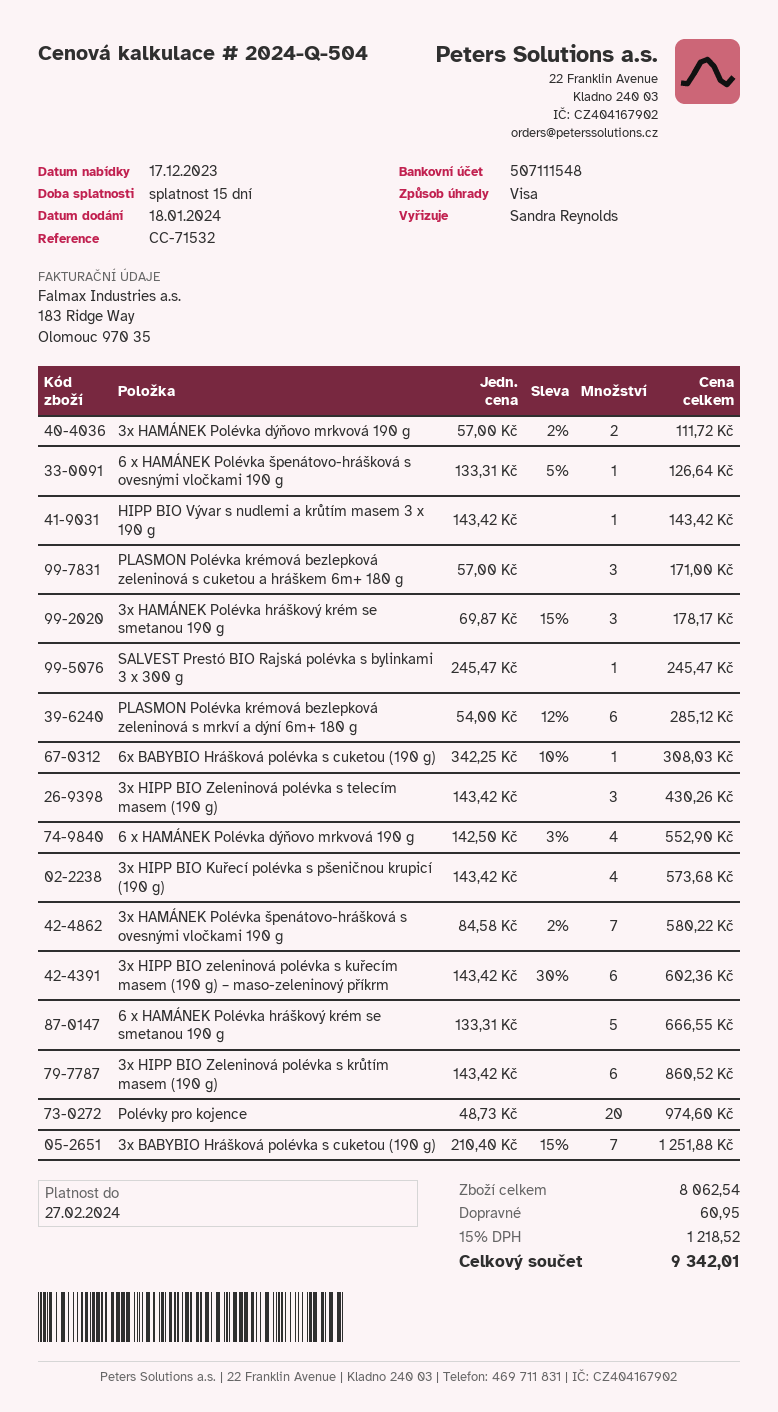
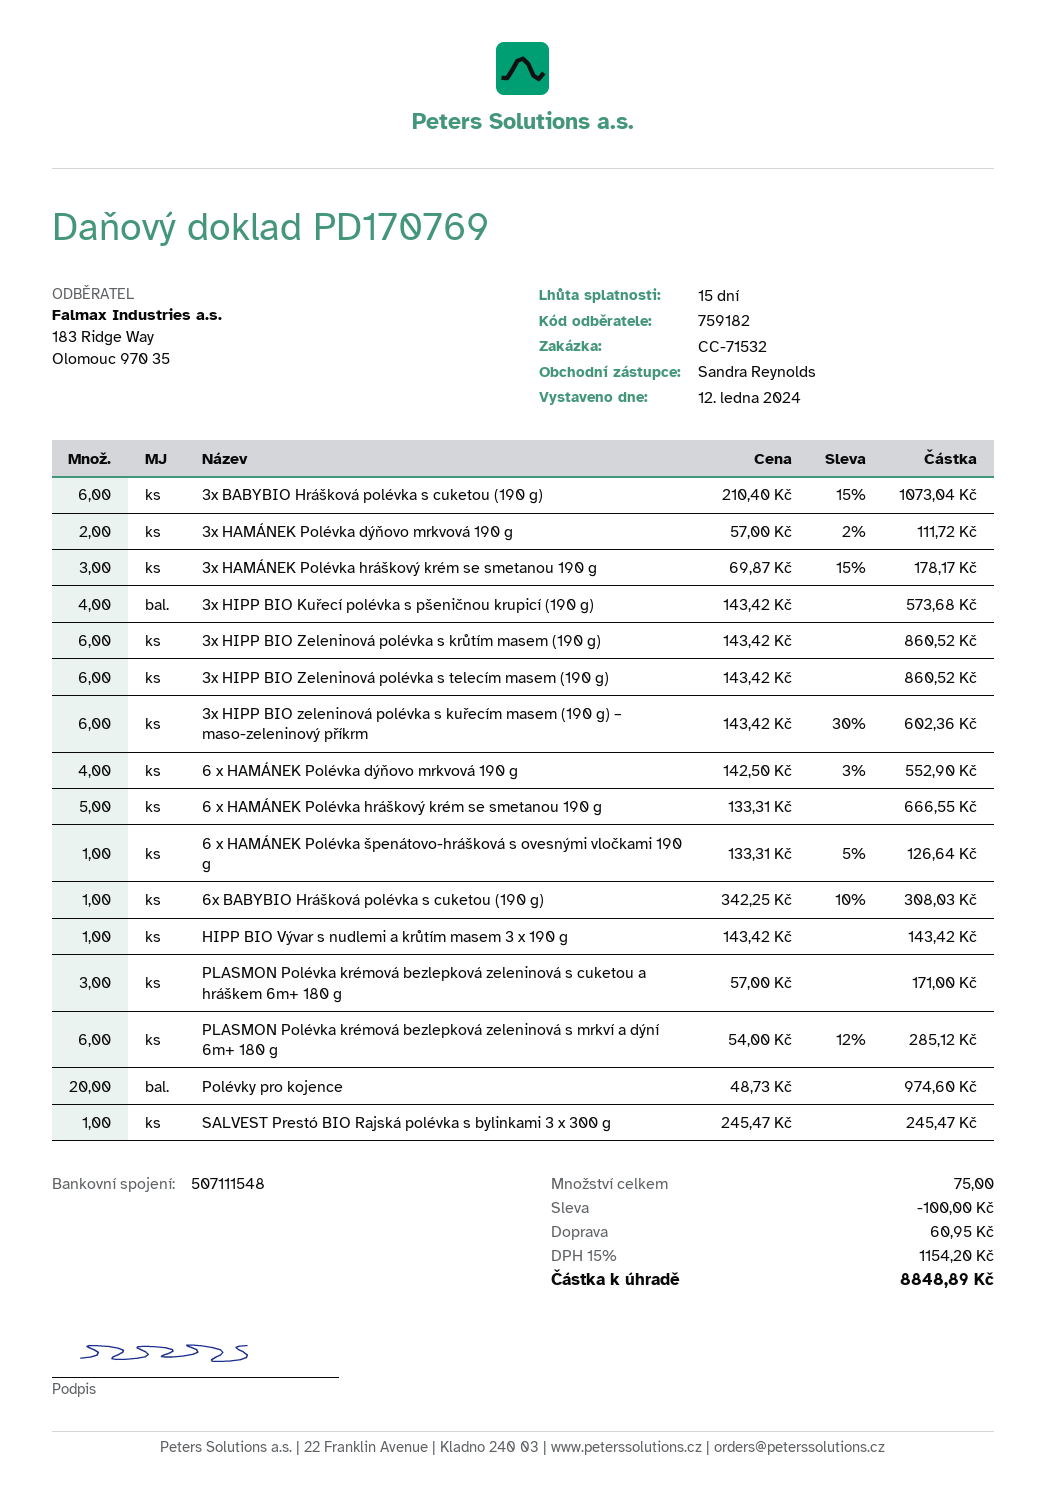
3x HIPP BIO Zeleninová polévka s telecím masem (190 g): 3 x 143.42 = 430.26 -> 6 x 143.42 = 860.52
3x HAMÁNEK Polévka špenátovo-hrášková s ovesnými vločkami 190 g: 7 x 84.58 - 2% = 580.22 -> none
3x BABYBIO Hrášková polévka s cuketou (190 g): 7 x 210.40 - 15% = 1251.88 -> 6 x 210.40 - 15% = 1073.04
discount: none -> 100.00
tax: 15% = 1218.52 -> 15% = 1154.20
total: 9342.01 -> 8848.89

